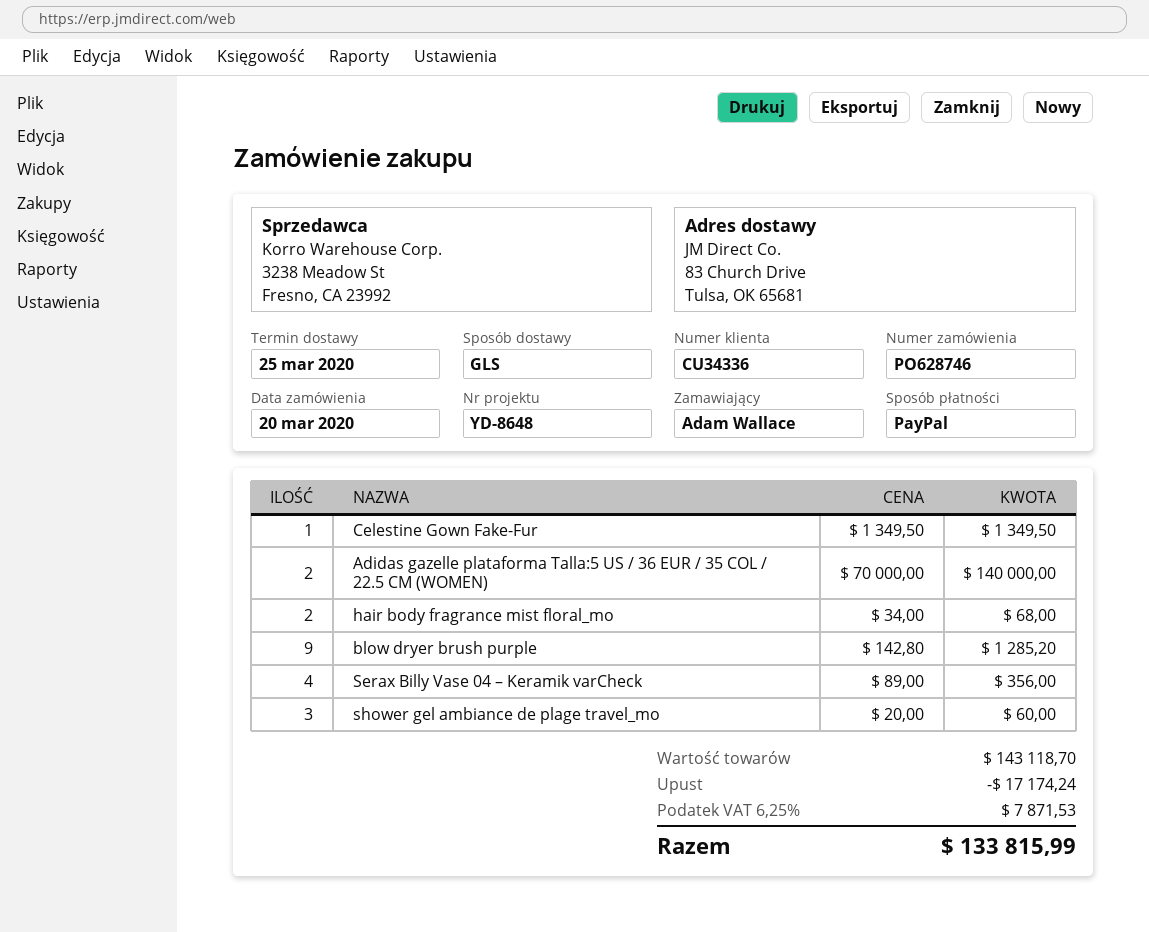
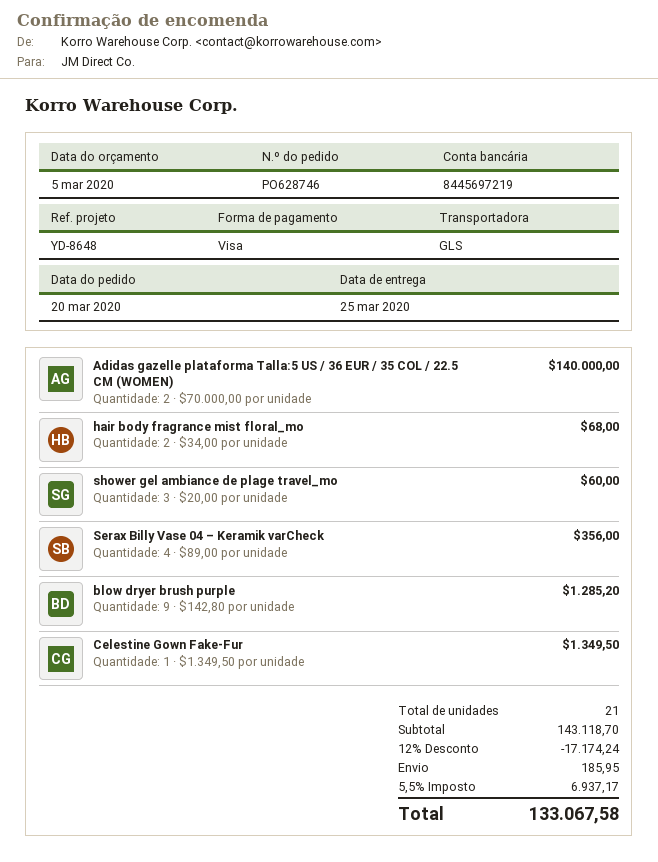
payment method: PayPal -> Visa
shipping: none -> 185.95
tax: 6.25% = 7871.53 -> 5.5% = 6937.17
total: 133815.99 -> 133067.58

